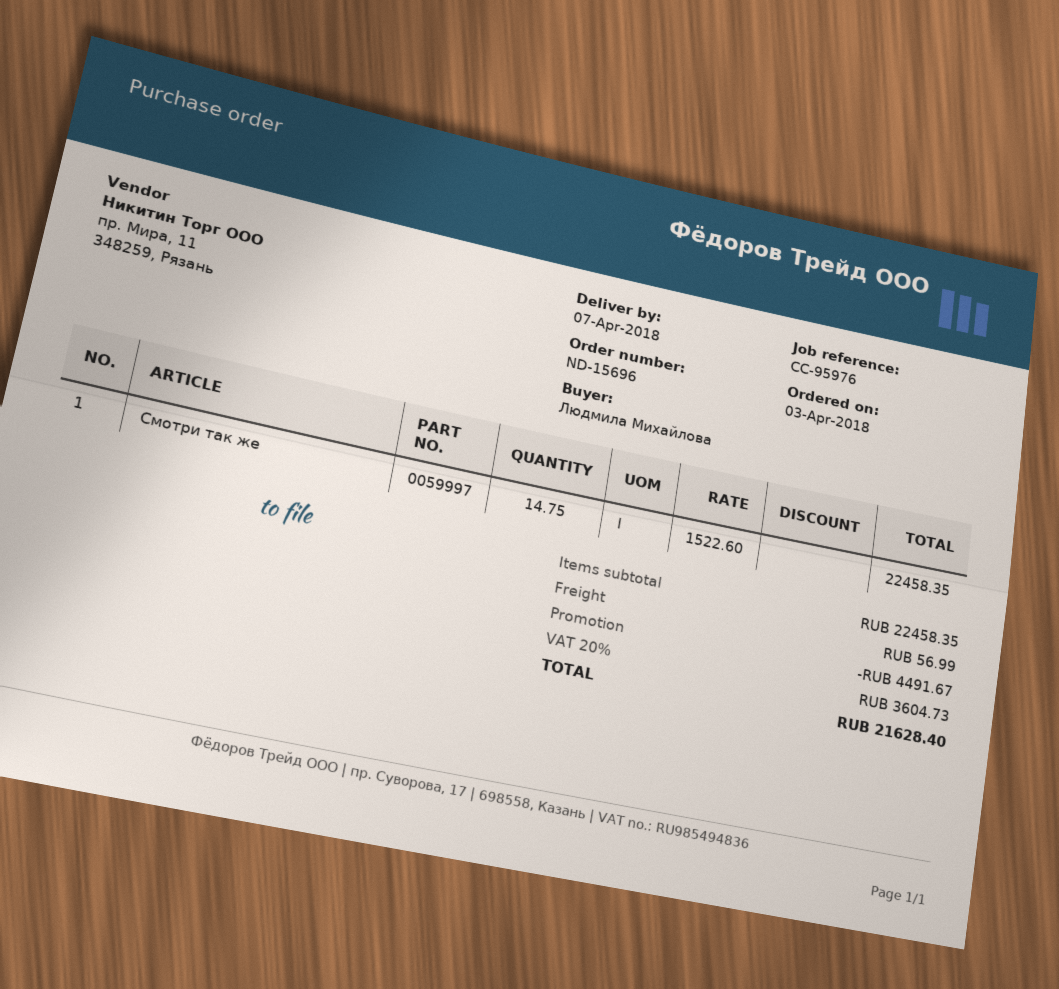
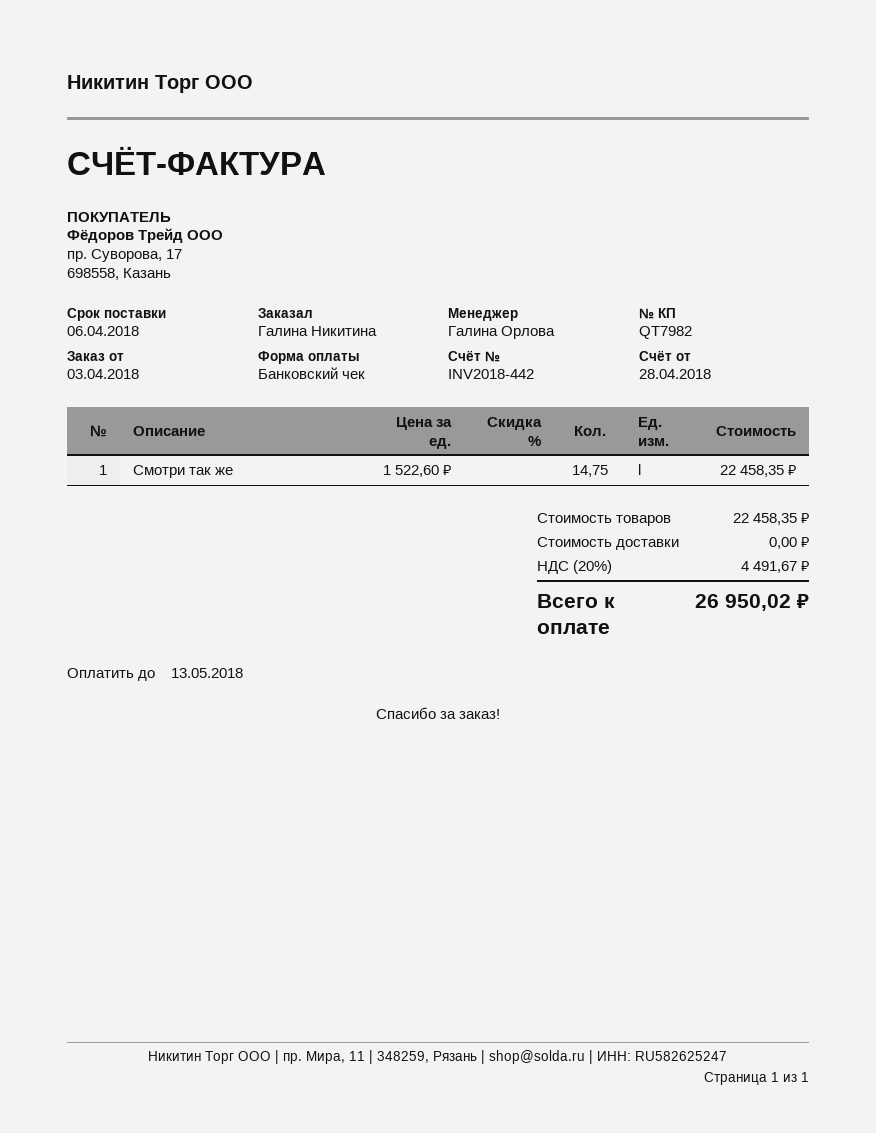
delivery date: 2018-04-07 -> 2018-04-06
ordered by: Людмила Михайлова -> Галина Никитина
discount: 4491.67 -> none
shipping: 56.99 -> 0.00
tax: 20% = 3604.73 -> 20% = 4491.67
total: 21628.40 -> 26950.02

